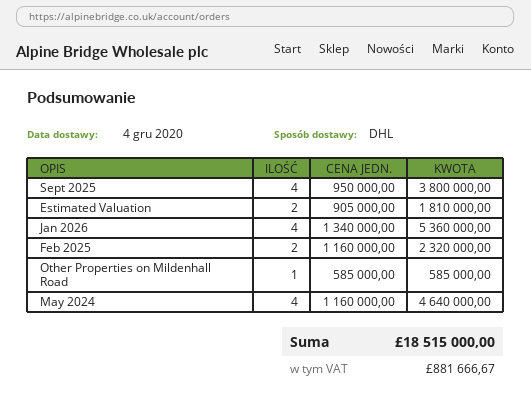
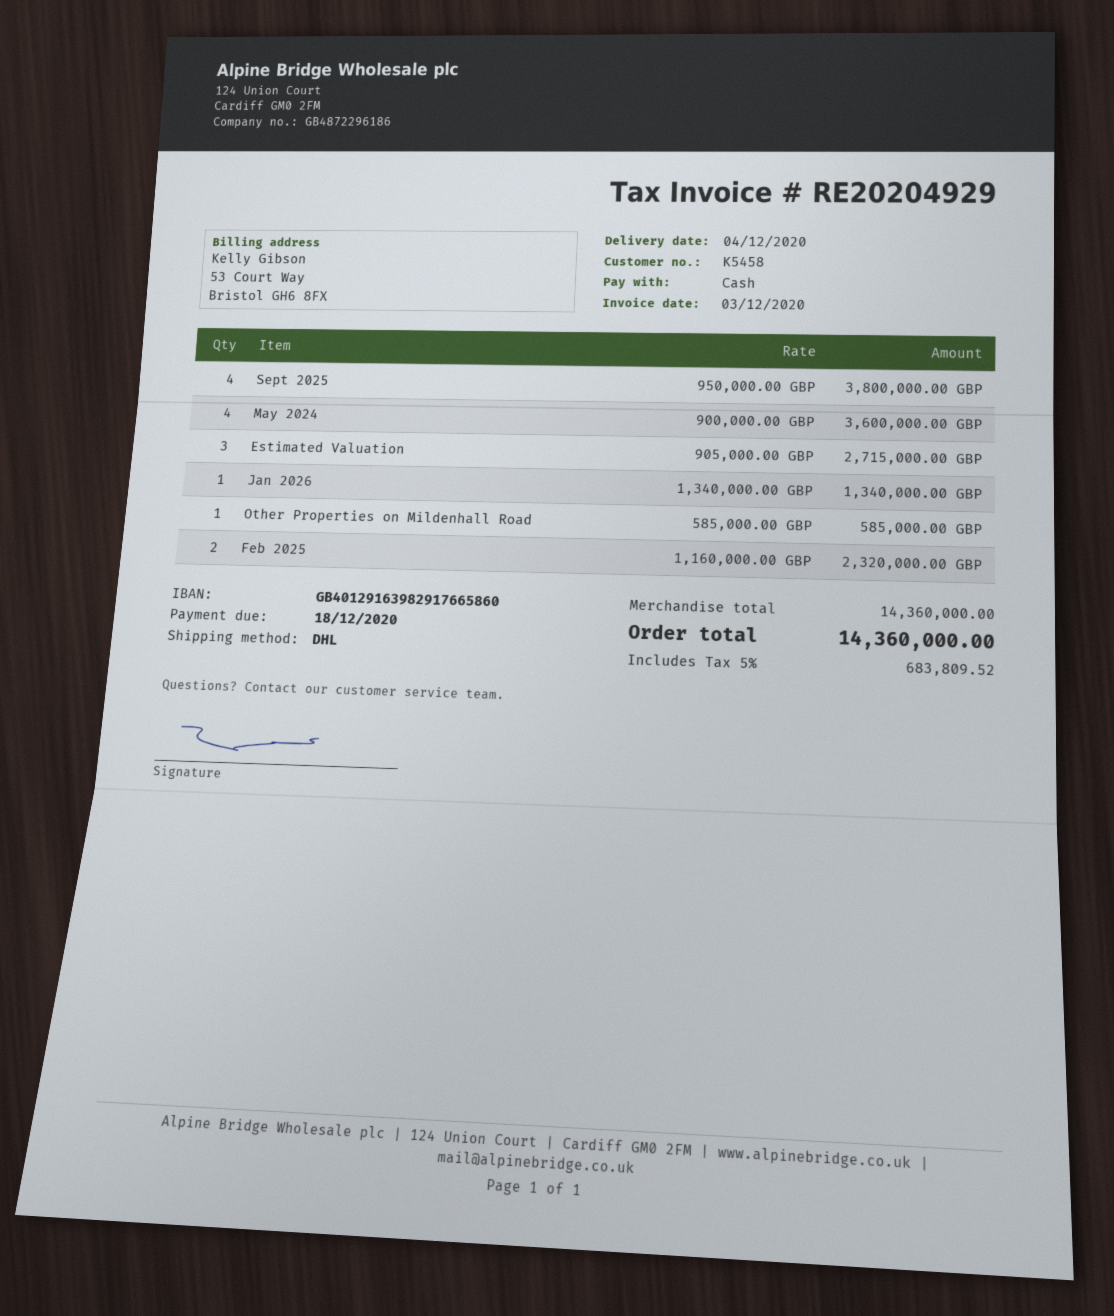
Estimated Valuation: 2 x 905000.00 = 1810000.00 -> 3 x 905000.00 = 2715000.00
Jan 2026: 4 x 1340000.00 = 5360000.00 -> 1 x 1340000.00 = 1340000.00
May 2024: 4 x 1160000.00 = 4640000.00 -> 4 x 900000.00 = 3600000.00
tax: 881666.67 -> 683809.52
total: 18515000.00 -> 14360000.00

